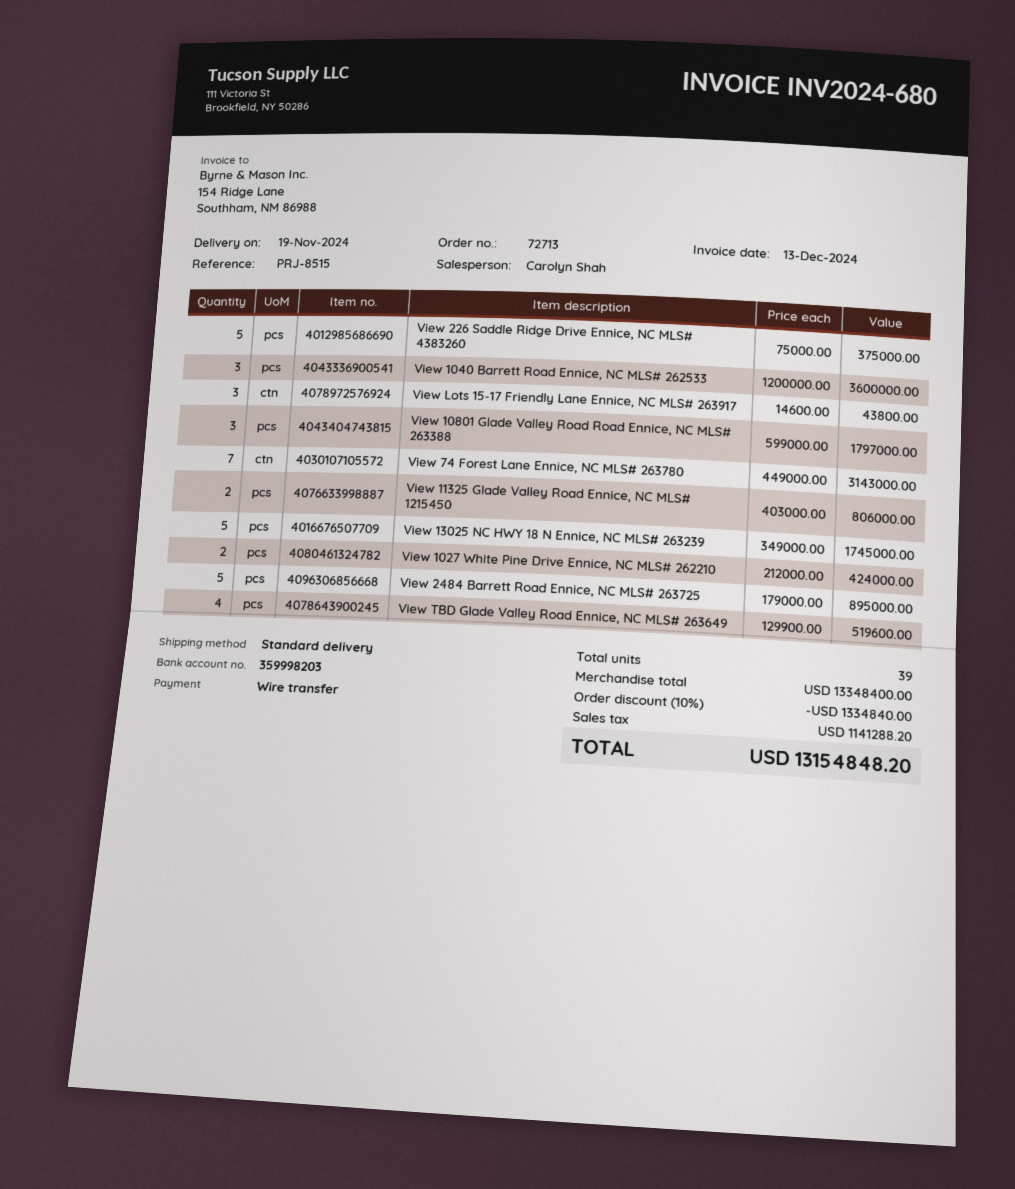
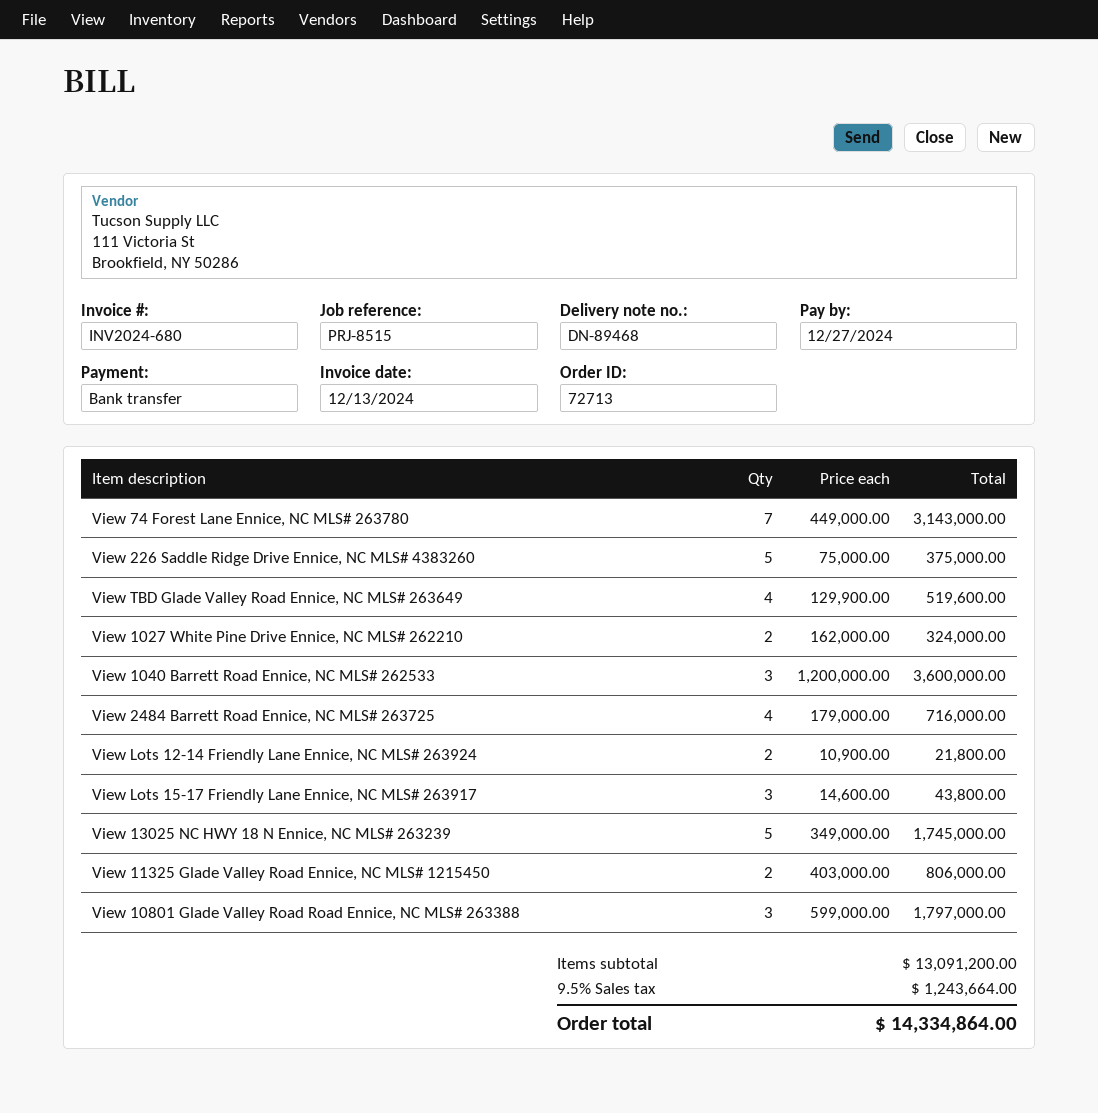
View 1027 White Pine Drive Ennice, NC MLS# 262210: 2 x 212000.00 = 424000.00 -> 2 x 162000.00 = 324000.00
View 2484 Barrett Road Ennice, NC MLS# 263725: 5 x 179000.00 = 895000.00 -> 4 x 179000.00 = 716000.00
View Lots 12-14 Friendly Lane Ennice, NC MLS# 263924: none -> 2 x 10900.00 = 21800.00
subtotal: 13348400.00 -> 13091200.00
discount: 10% = 1334840.00 -> none
tax: 1141288.20 -> 1243664.00
total: 13154848.20 -> 14334864.00

